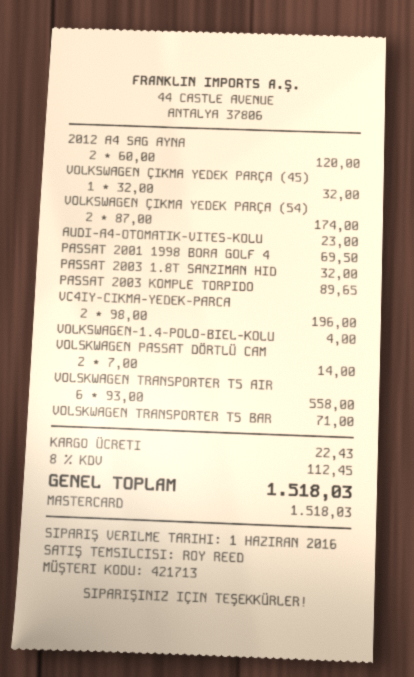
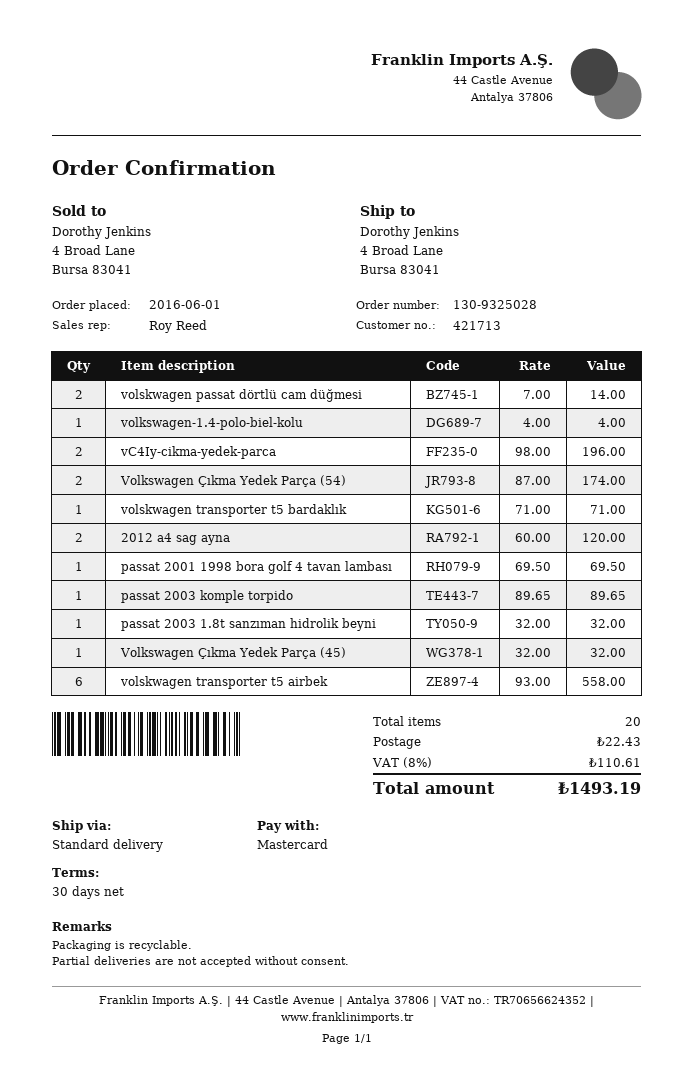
AUDI-A4-OTOMATIK-VITES-KOLU: 1 x 23.00 = 23.00 -> none
tax: 8% = 112.45 -> 8% = 110.61
total: 1518.03 -> 1493.19

